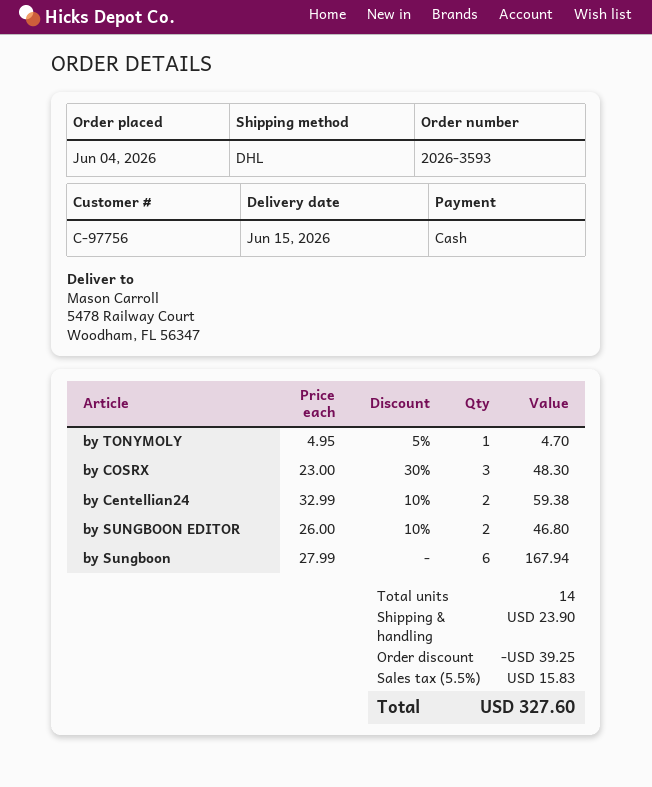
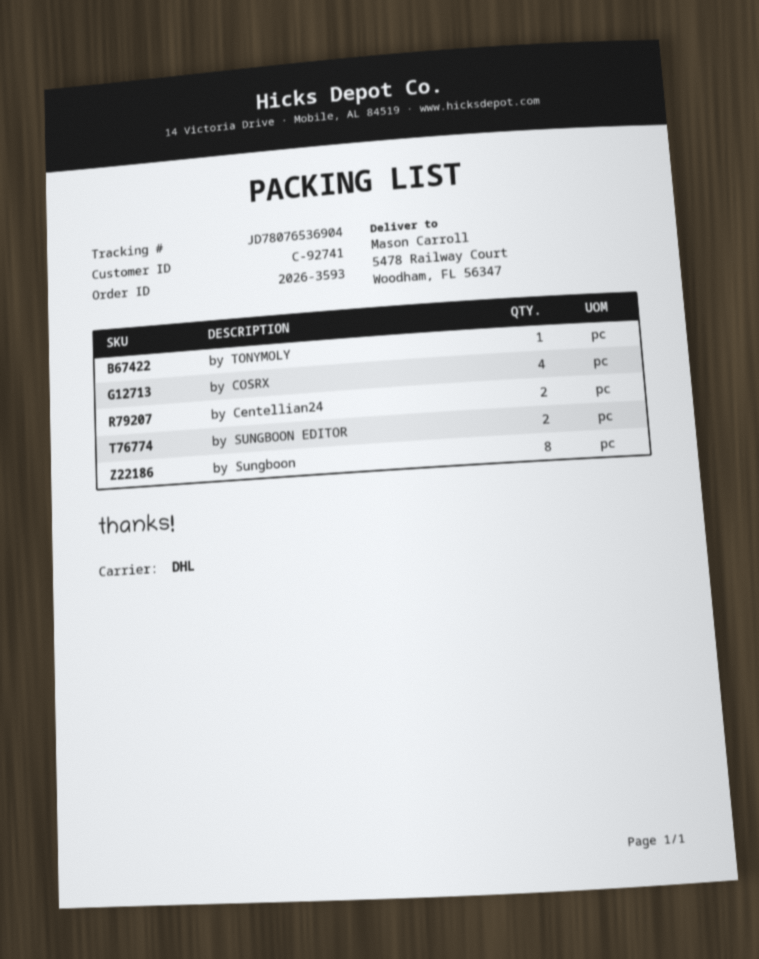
customer number: C-97756 -> C-92741
by COSRX: 3 -> 4
by Sungboon: 6 -> 8

